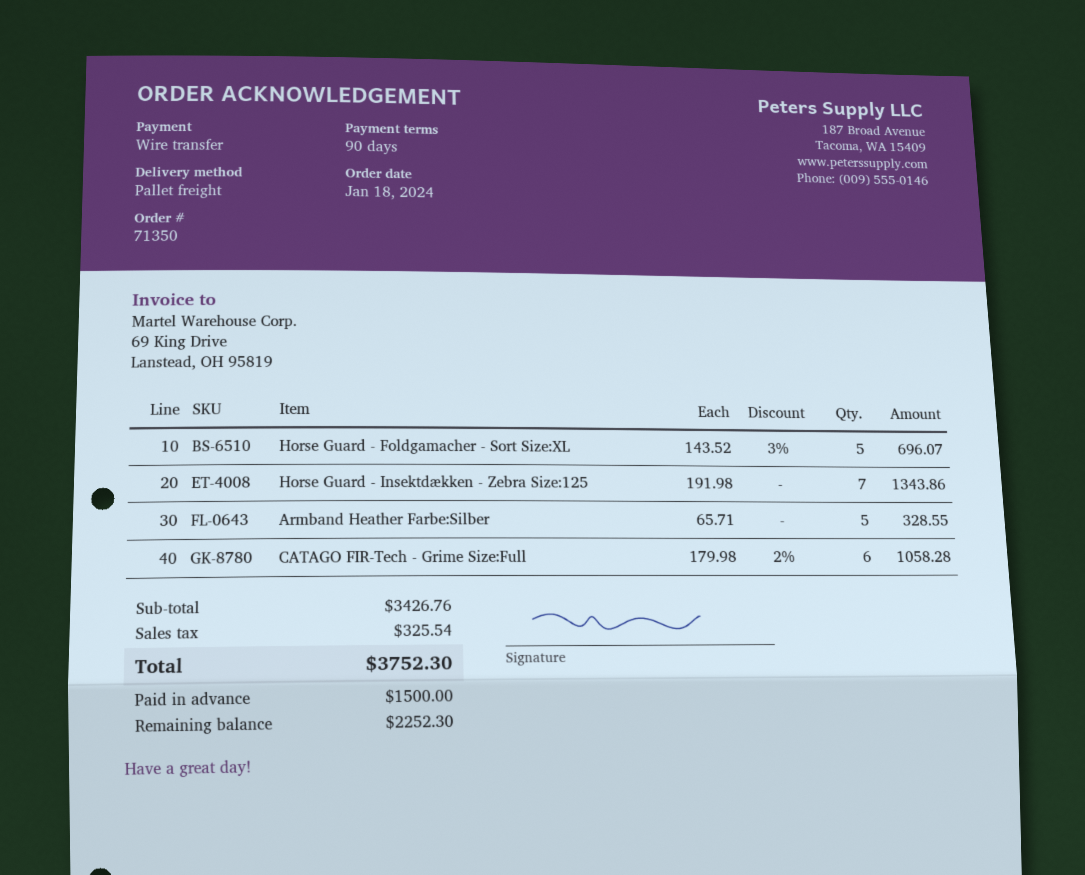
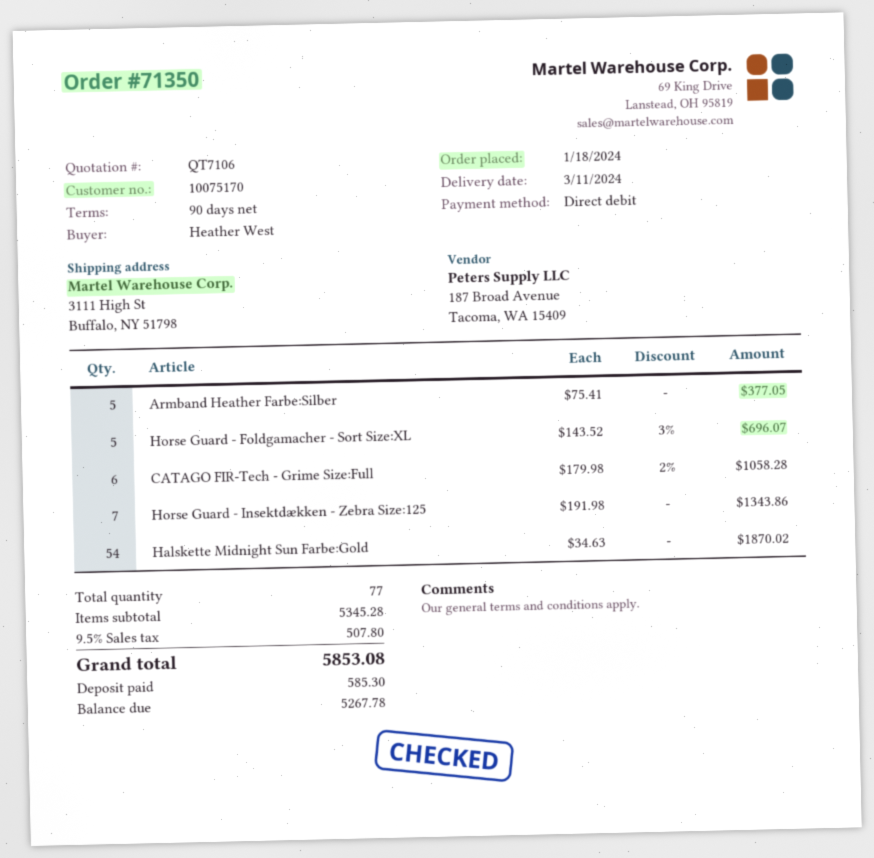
payment method: bank transfer -> direct debit
Armband Heather Farbe:Silber: 5 x 65.71 = 328.55 -> 5 x 75.41 = 377.05
Halskette Midnight Sun Farbe:Gold: none -> 54 x 34.63 = 1870.02
subtotal: 3426.76 -> 5345.28
tax: 325.54 -> 507.80
total: 3752.30 -> 5853.08
deposit: 1500.00 -> 585.30
balance: 2252.30 -> 5267.78

